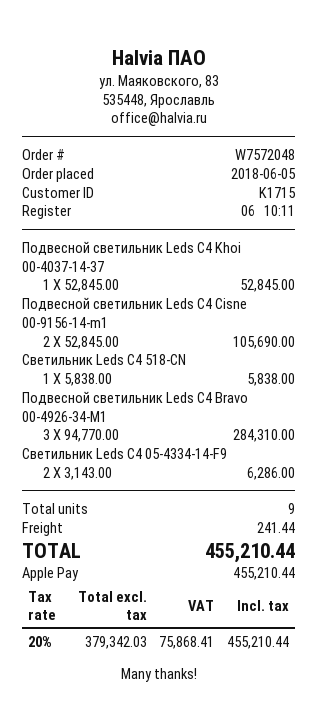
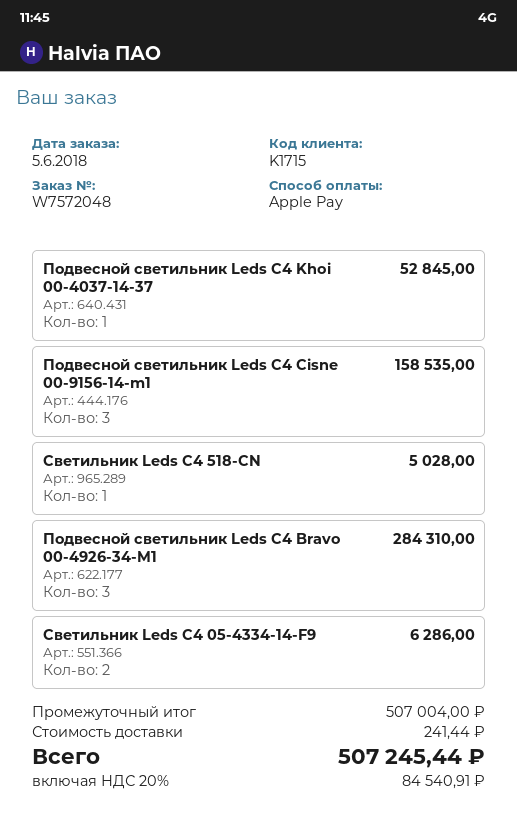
Подвесной светильник Leds C4 Cisne 00-9156-14-m1: 2 for 105690.00 -> 3 for 158535.00
Светильник Leds C4 518-CN: 1 for 5838.00 -> 1 for 5028.00
tax: 20% = 75868.41 -> 20% = 84540.91
total: 455210.44 -> 507245.44

